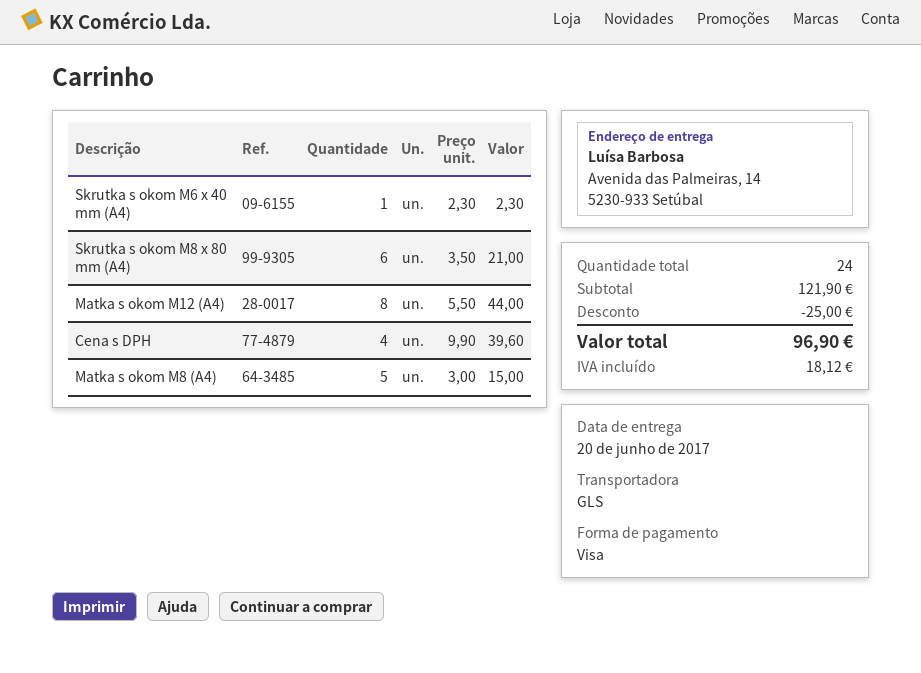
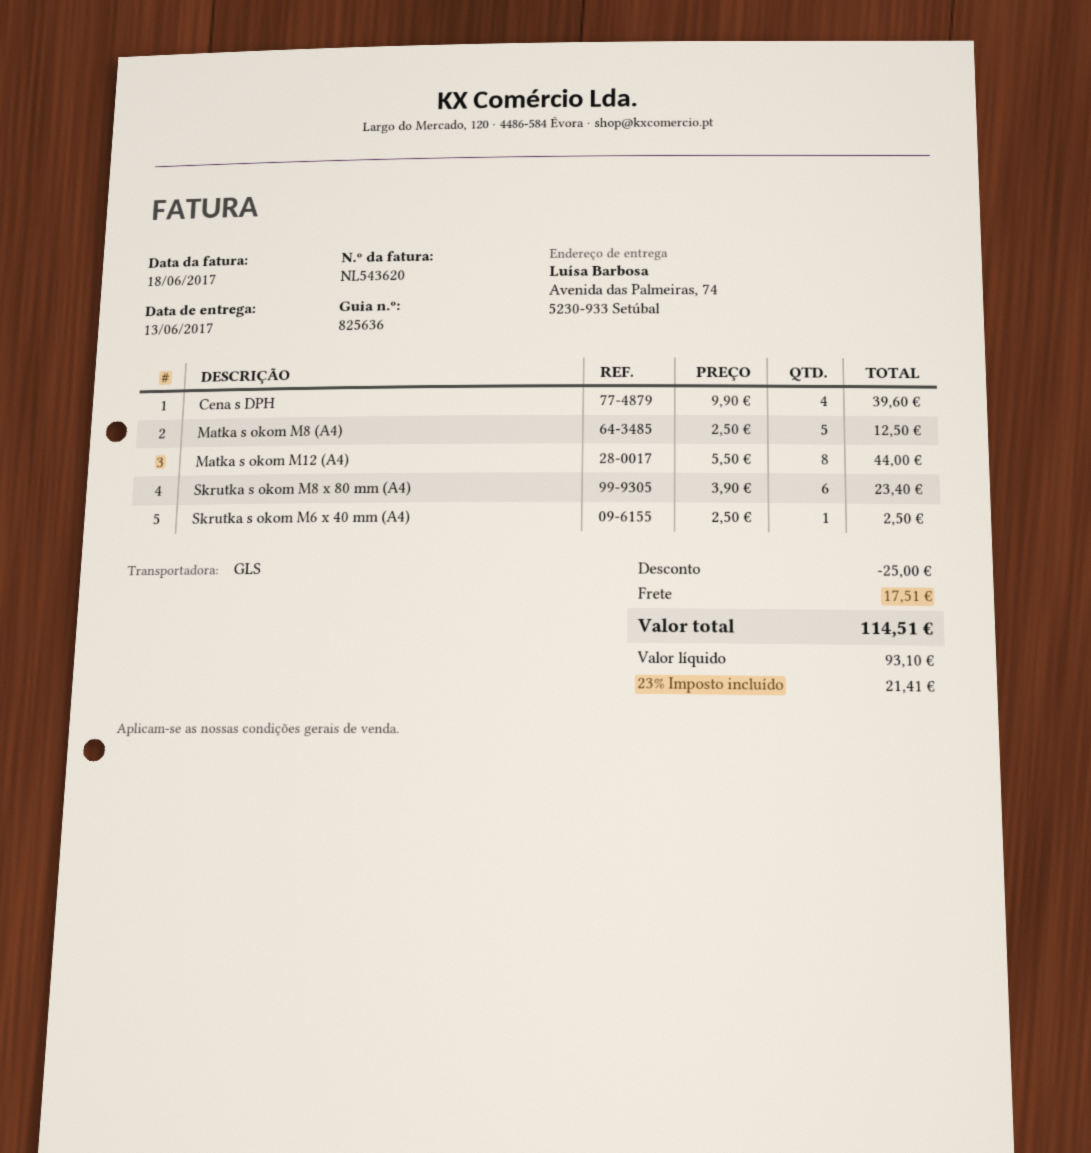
delivery date: 2017-06-20 -> 2017-06-13
ship to: Avenida das Palmeiras, 14, 5230-933 Setúbal -> Avenida das Palmeiras, 74, 5230-933 Setúbal
Skrutka s okom M6 x 40 mm (A4): 1 x 2.30 = 2.30 -> 1 x 2.50 = 2.50
Skrutka s okom M8 x 80 mm (A4): 6 x 3.50 = 21.00 -> 6 x 3.90 = 23.40
Matka s okom M8 (A4): 5 x 3.00 = 15.00 -> 5 x 2.50 = 12.50
shipping: none -> 17.51
tax: 18.12 -> 21.41
total: 96.90 -> 114.51

